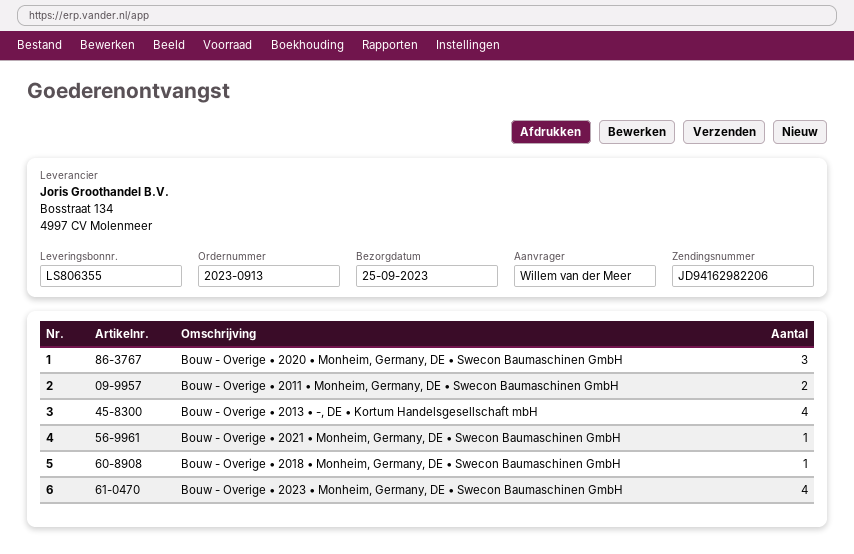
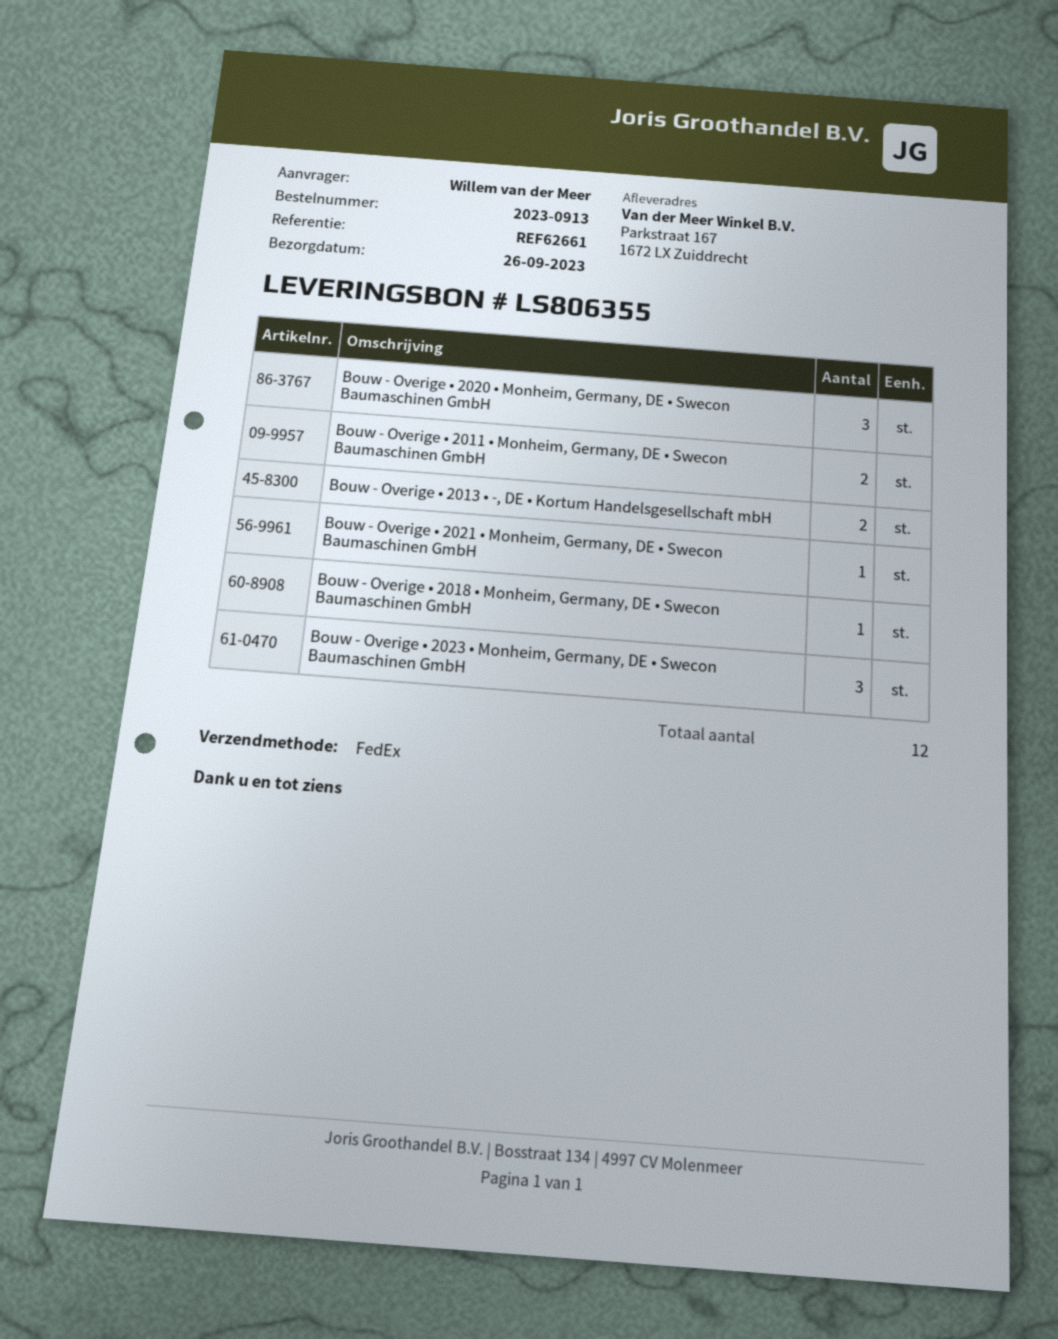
delivery date: 2023-09-25 -> 2023-09-26
Bouw - Overige • 2013 • -, DE • Kortum Handelsgesellschaft mbH: 4 -> 2
Bouw - Overige • 2023 • Monheim, Germany, DE • Swecon Baumaschinen GmbH: 4 -> 3

